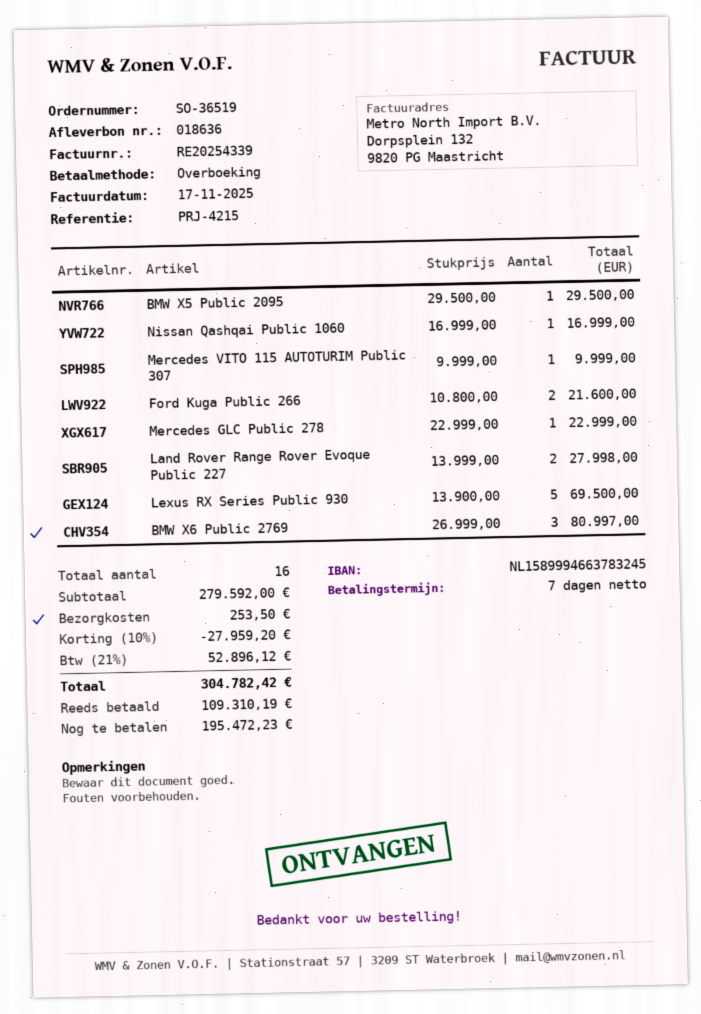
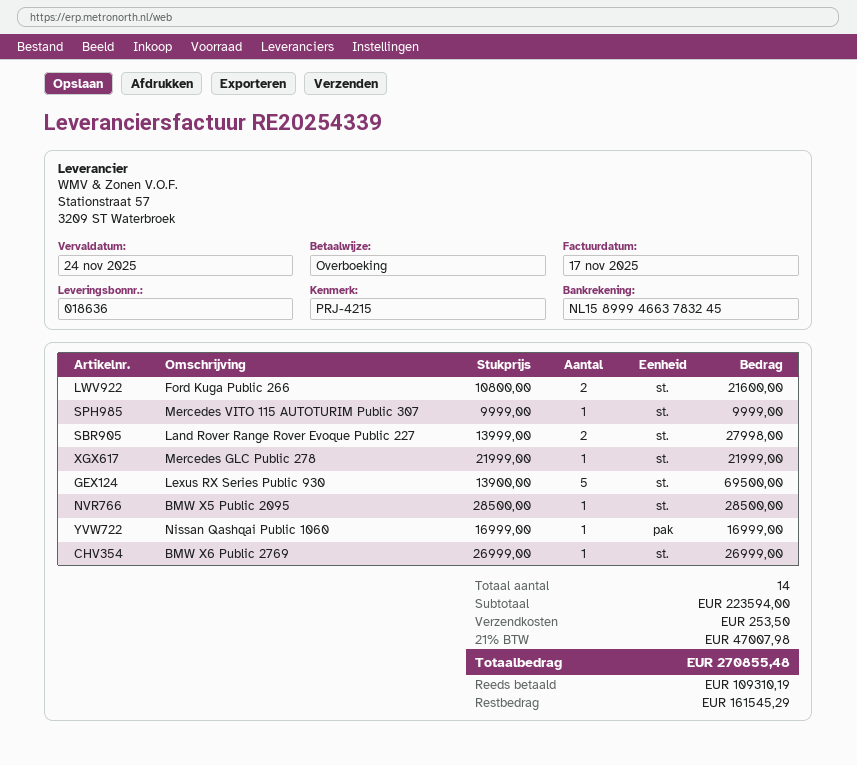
BMW X5 Public 2095: 1 x 29500.00 = 29500.00 -> 1 x 28500.00 = 28500.00
Mercedes GLC Public 278: 1 x 22999.00 = 22999.00 -> 1 x 21999.00 = 21999.00
BMW X6 Public 2769: 3 x 26999.00 = 80997.00 -> 1 x 26999.00 = 26999.00
total quantity: 16 -> 14
subtotal: 279592.00 -> 223594.00
discount: 10% = 27959.20 -> none
tax: 21% = 52896.12 -> 21% = 47007.98
total: 304782.42 -> 270855.48
balance: 195472.23 -> 161545.29

